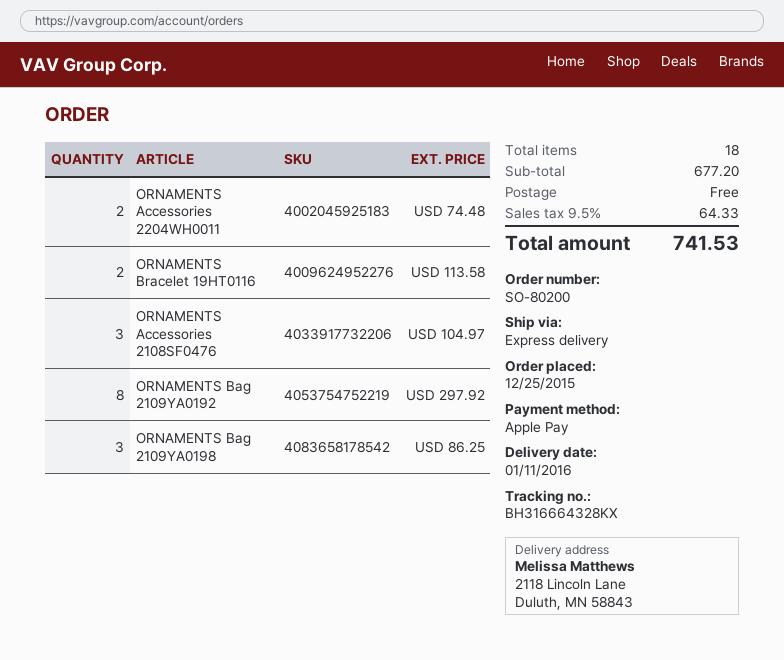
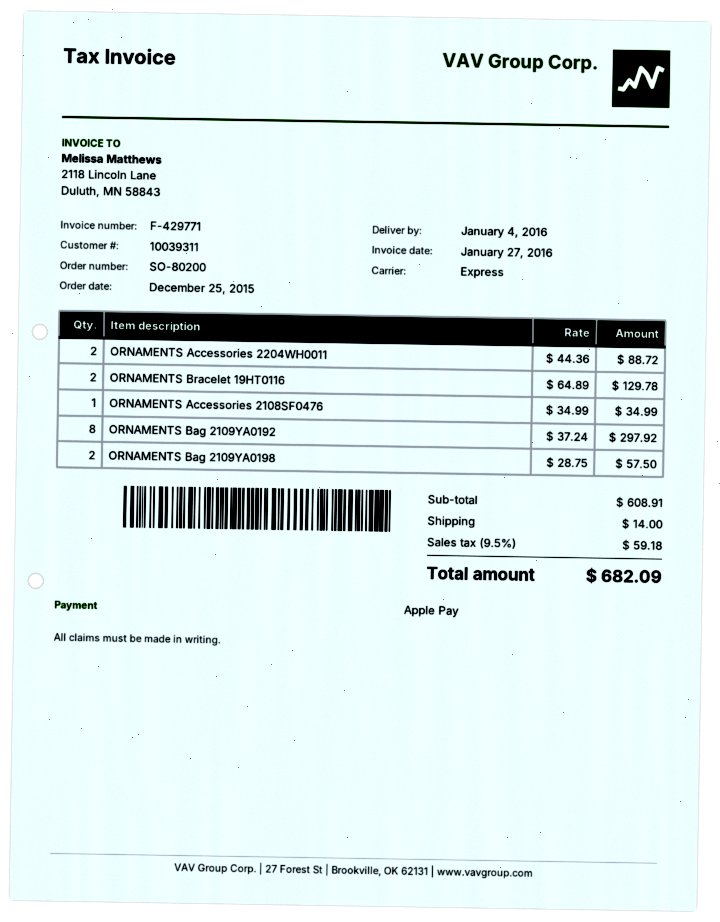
delivery date: 2016-01-11 -> 2016-01-04
ORNAMENTS Accessories 2204WH0011: 2 for 74.48 -> 2 for 88.72
ORNAMENTS Bracelet 19HT0116: 2 for 113.58 -> 2 for 129.78
ORNAMENTS Accessories 2108SF0476: 3 for 104.97 -> 1 for 34.99
ORNAMENTS Bag 2109YA0198: 3 for 86.25 -> 2 for 57.50
subtotal: 677.20 -> 608.91
shipping: 0.00 -> 14.00
tax: 9.5% = 64.33 -> 9.5% = 59.18
total: 741.53 -> 682.09

